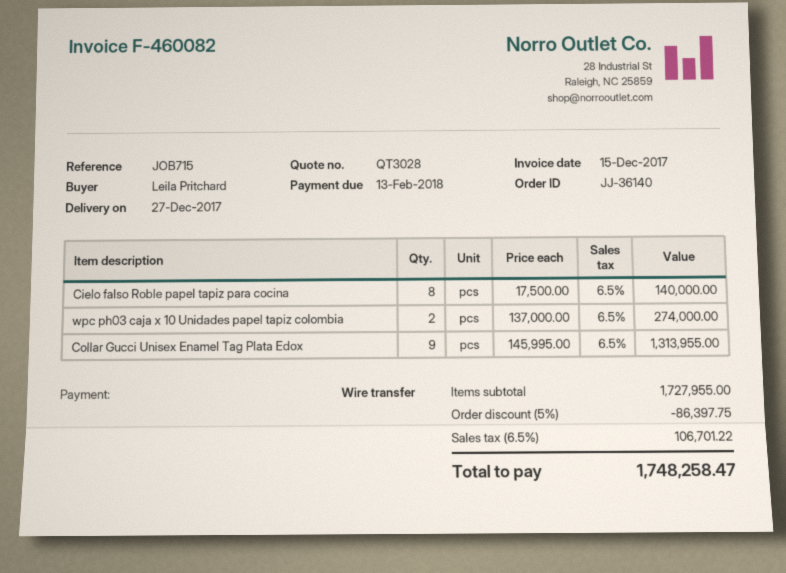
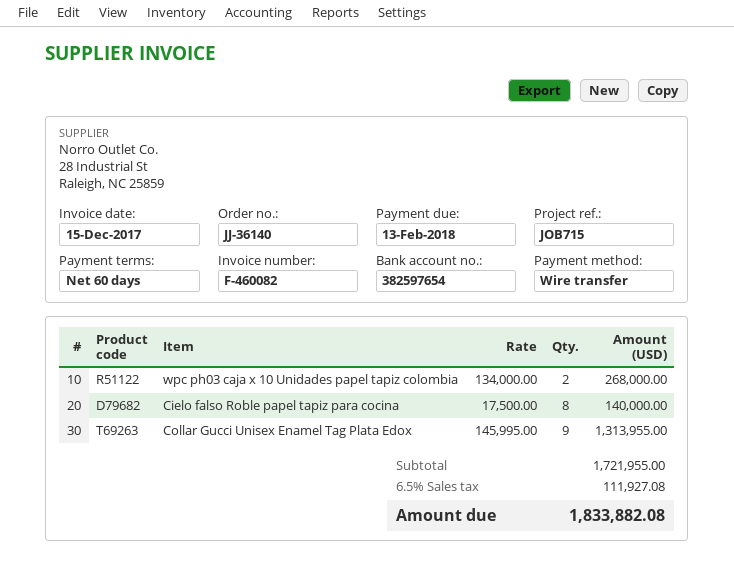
wpc ph03 caja x 10 Unidades papel tapiz colombia: 2 x 137000.00 = 274000.00 -> 2 x 134000.00 = 268000.00
subtotal: 1727955.00 -> 1721955.00
discount: 5% = 86397.75 -> none
tax: 6.5% = 106701.22 -> 6.5% = 111927.08
total: 1748258.47 -> 1833882.08

